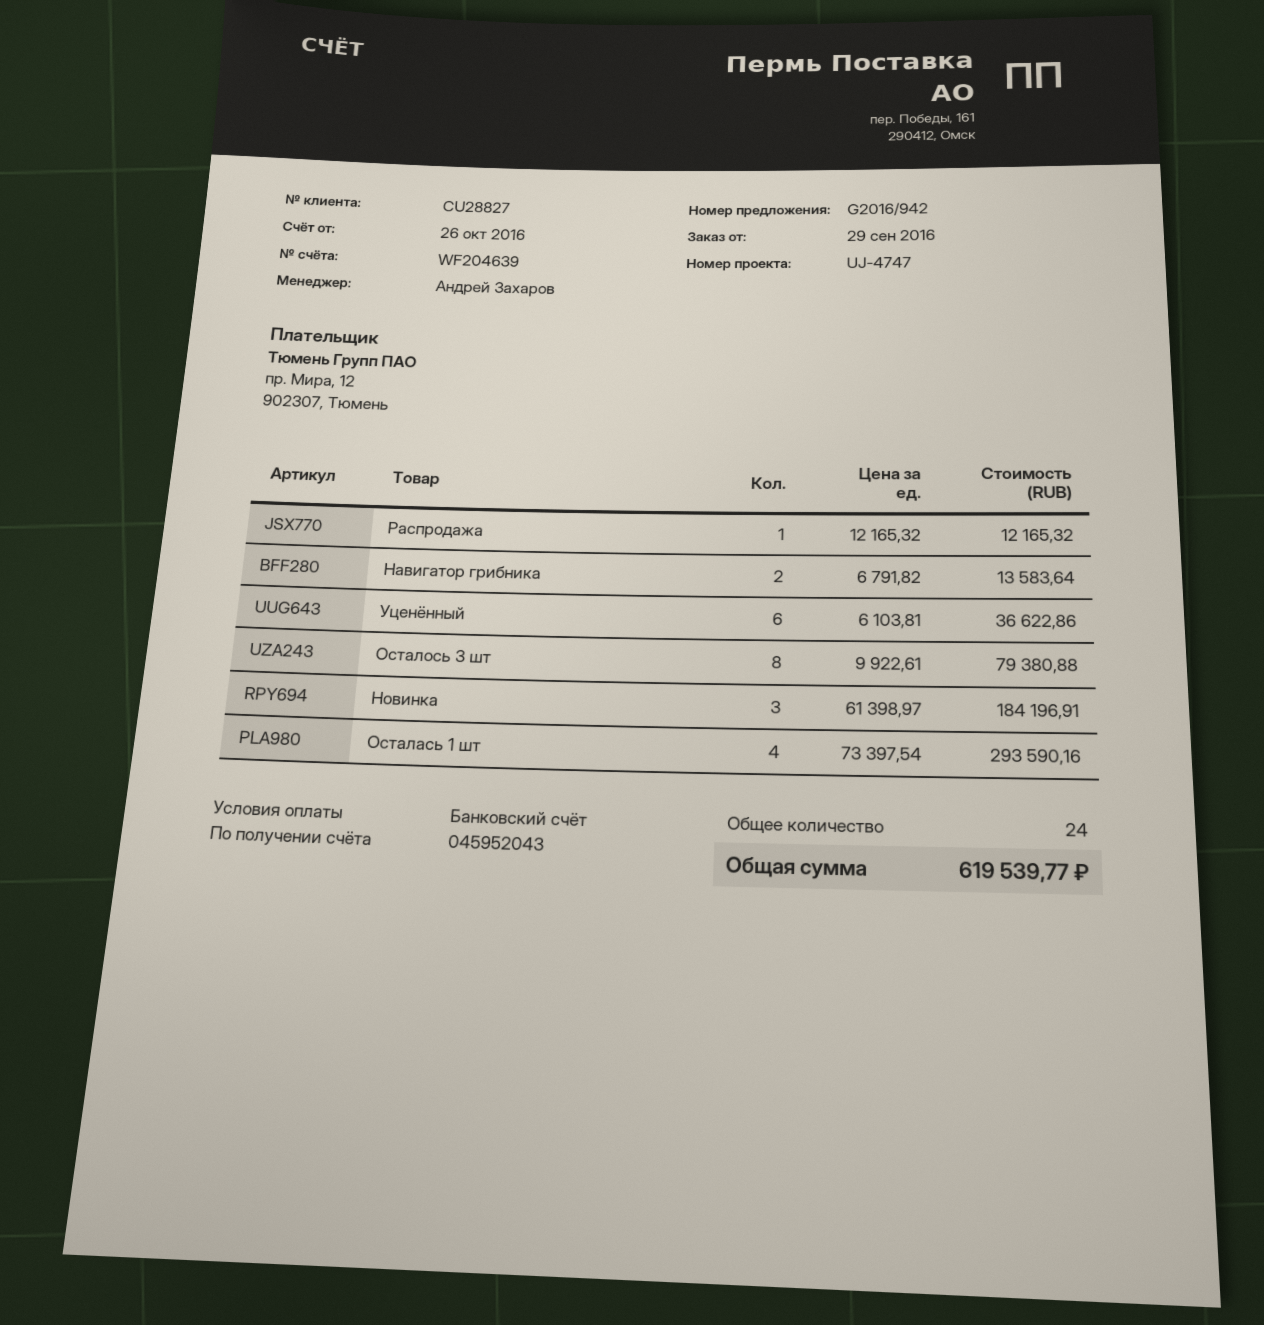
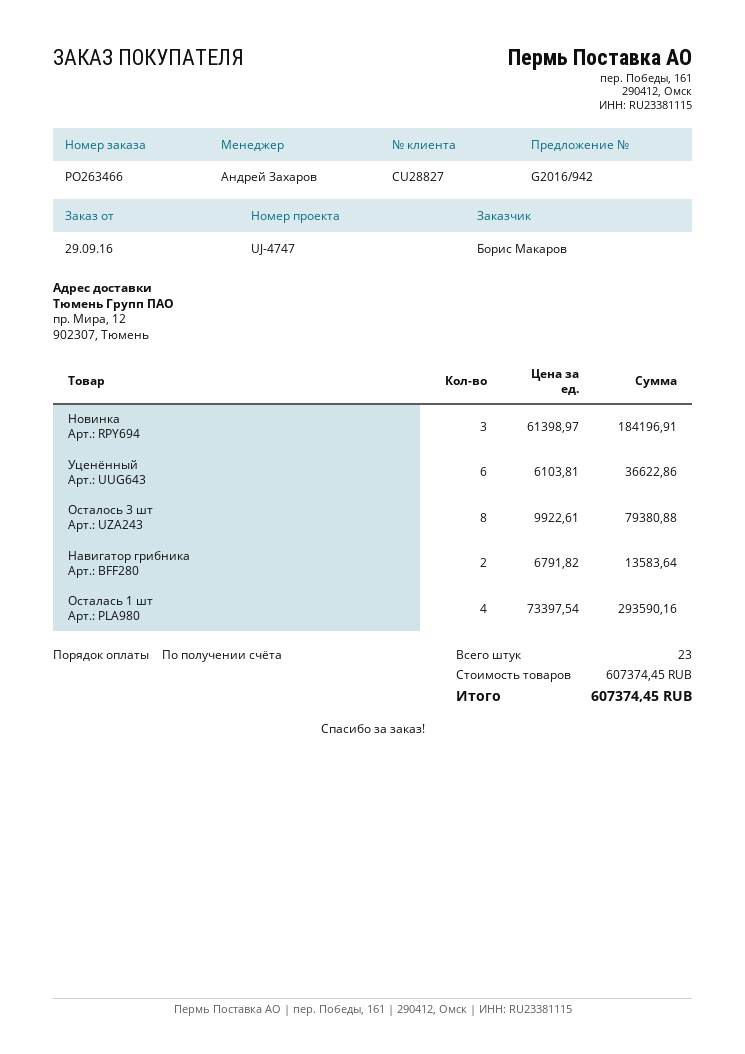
Распродажа: 1 x 12165.32 = 12165.32 -> none
total quantity: 24 -> 23
total: 619539.77 -> 607374.45

